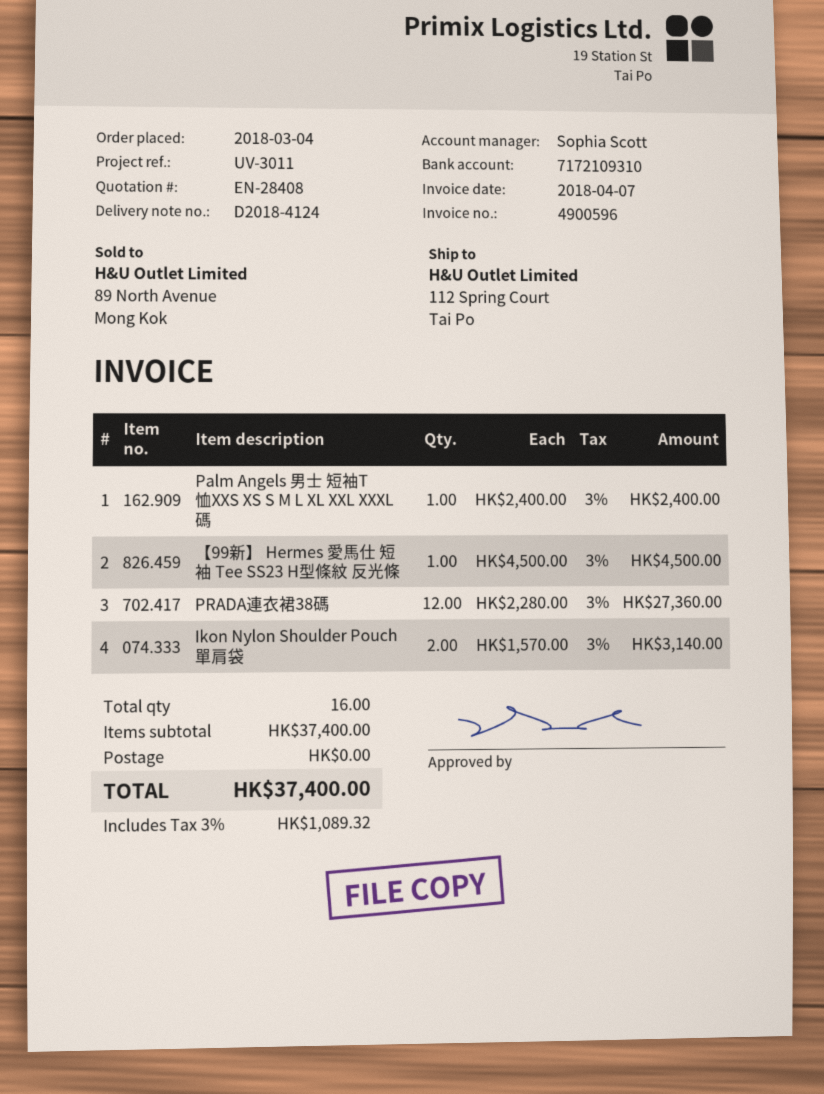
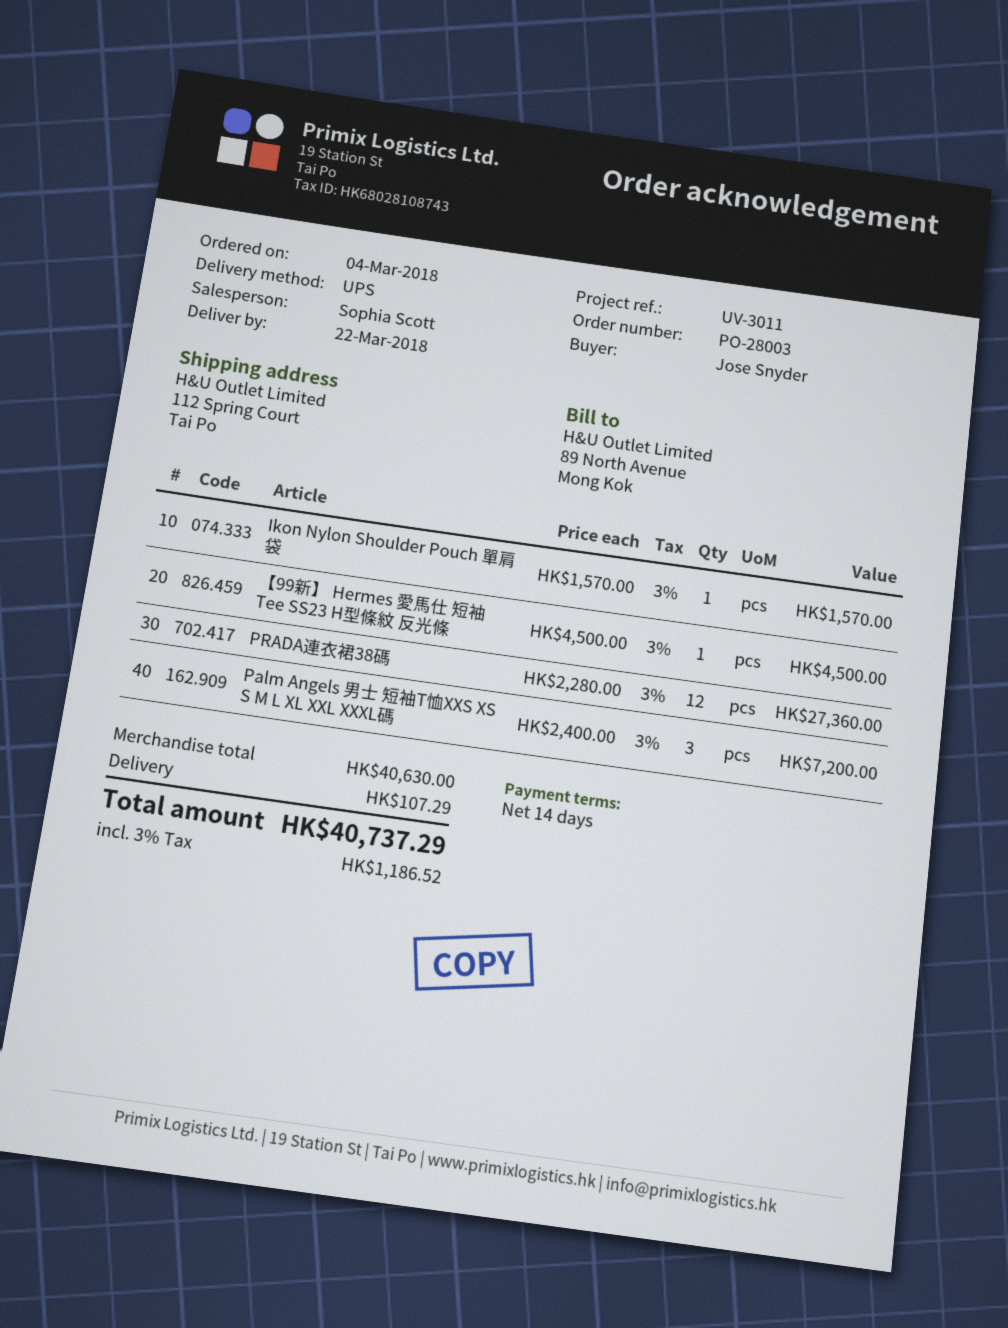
Palm Angels 男士 短袖T恤XXS XS S M L XL XXL XXXL碼: 1 x 2400.00 = 2400.00 -> 3 x 2400.00 = 7200.00
Ikon Nylon Shoulder Pouch 單肩袋: 2 x 1570.00 = 3140.00 -> 1 x 1570.00 = 1570.00
subtotal: 37400.00 -> 40630.00
shipping: 0.00 -> 107.29
tax: 3% = 1089.32 -> 3% = 1186.52
total: 37400.00 -> 40737.29

